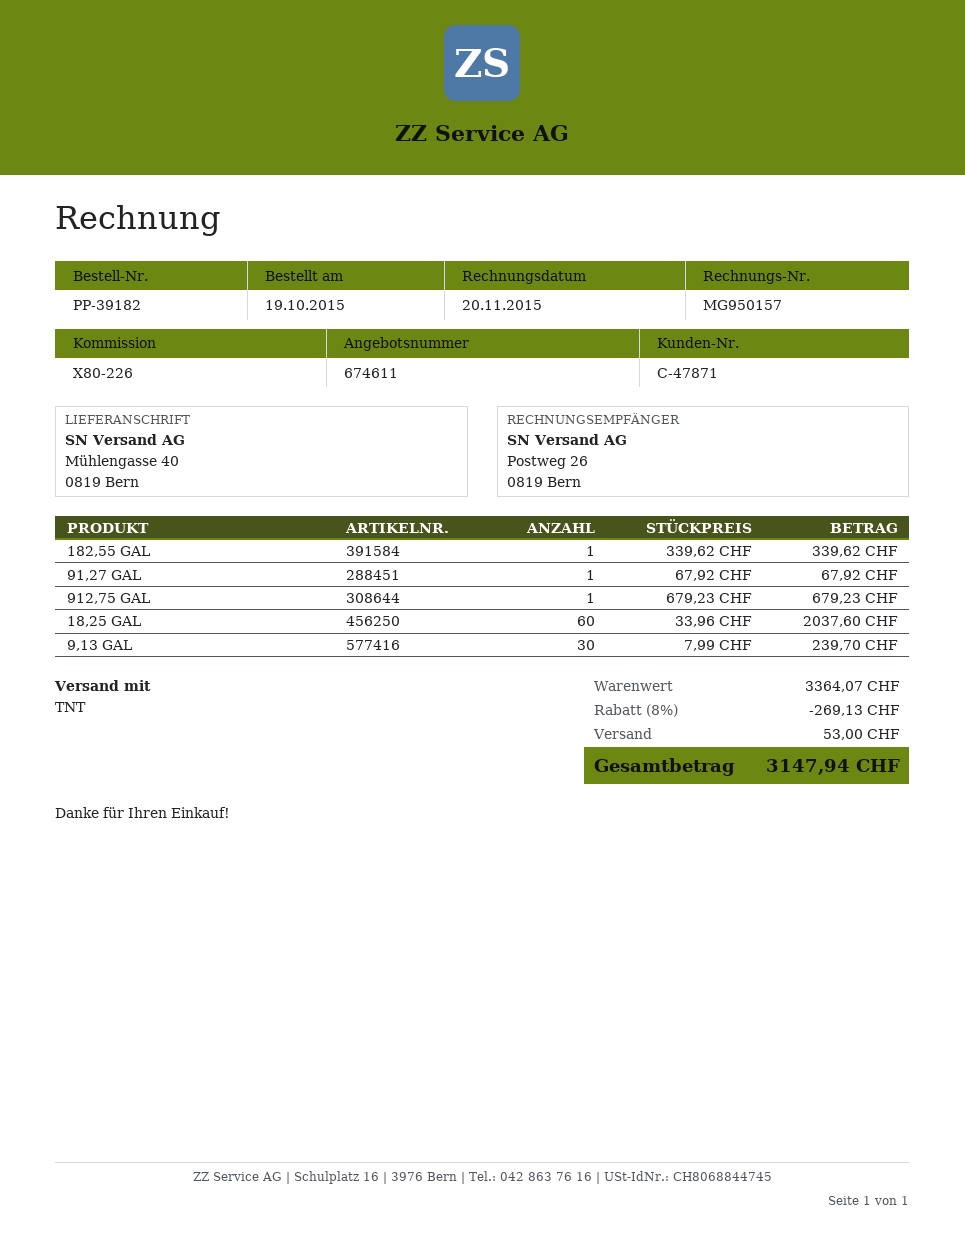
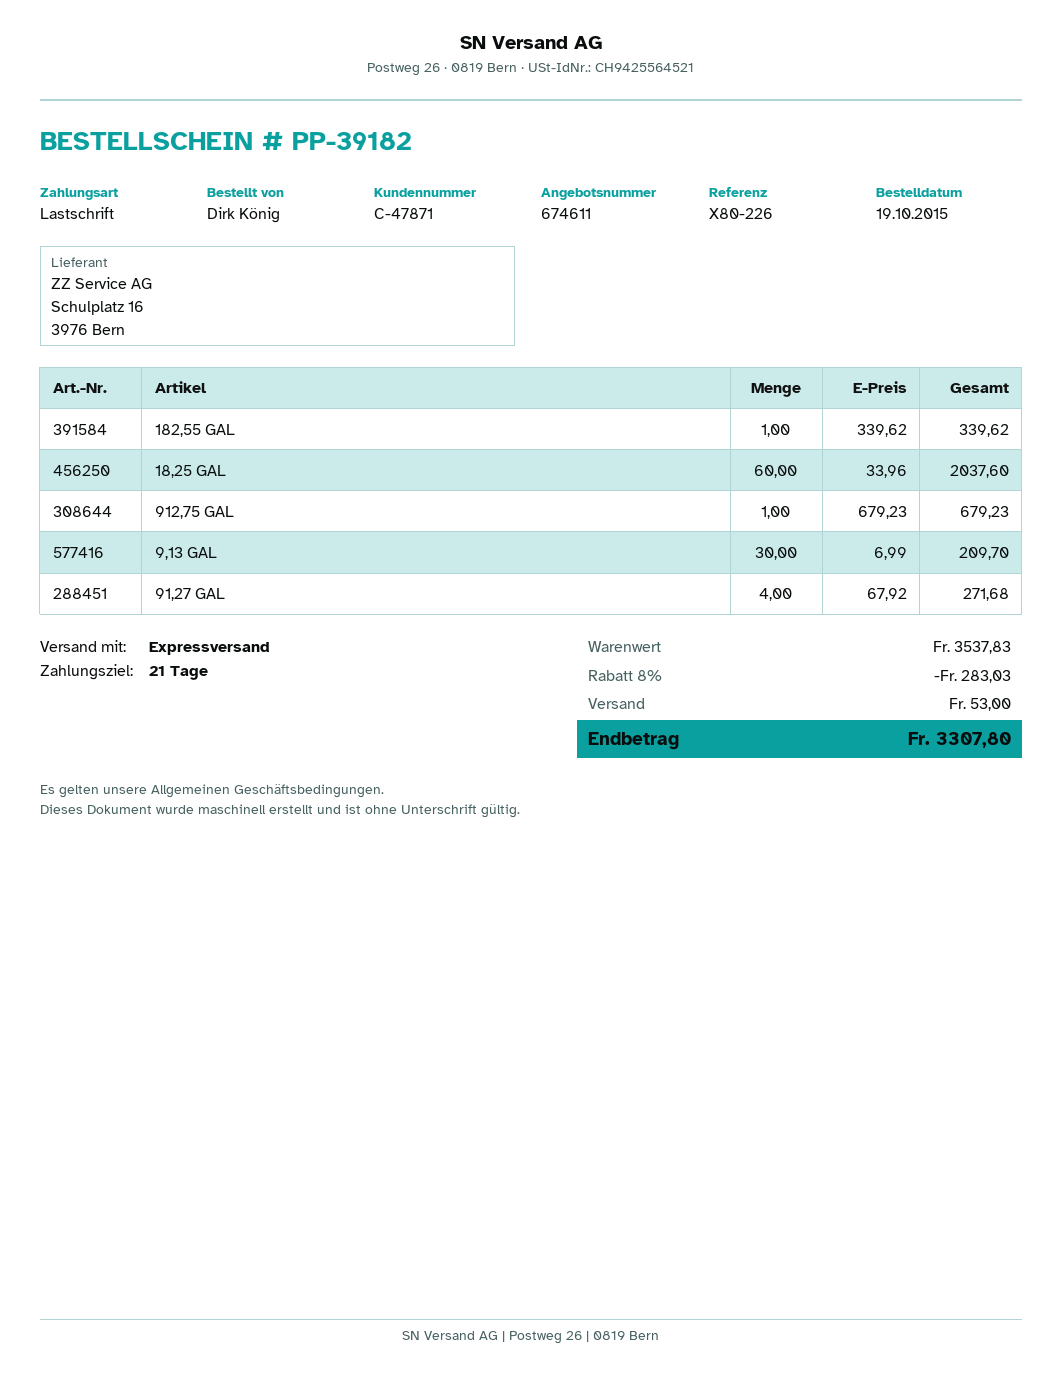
shipping method: TNT -> express
91,27 GAL: 1 x 67.92 = 67.92 -> 4 x 67.92 = 271.68
9,13 GAL: 30 x 7.99 = 239.70 -> 30 x 6.99 = 209.70
subtotal: 3364.07 -> 3537.83
discount: 8% = 269.13 -> 8% = 283.03
total: 3147.94 -> 3307.80

